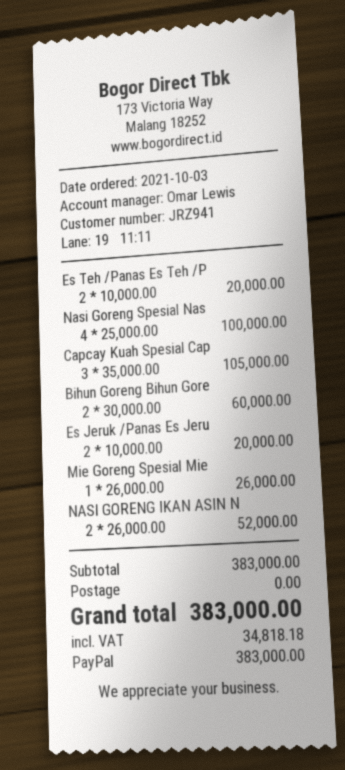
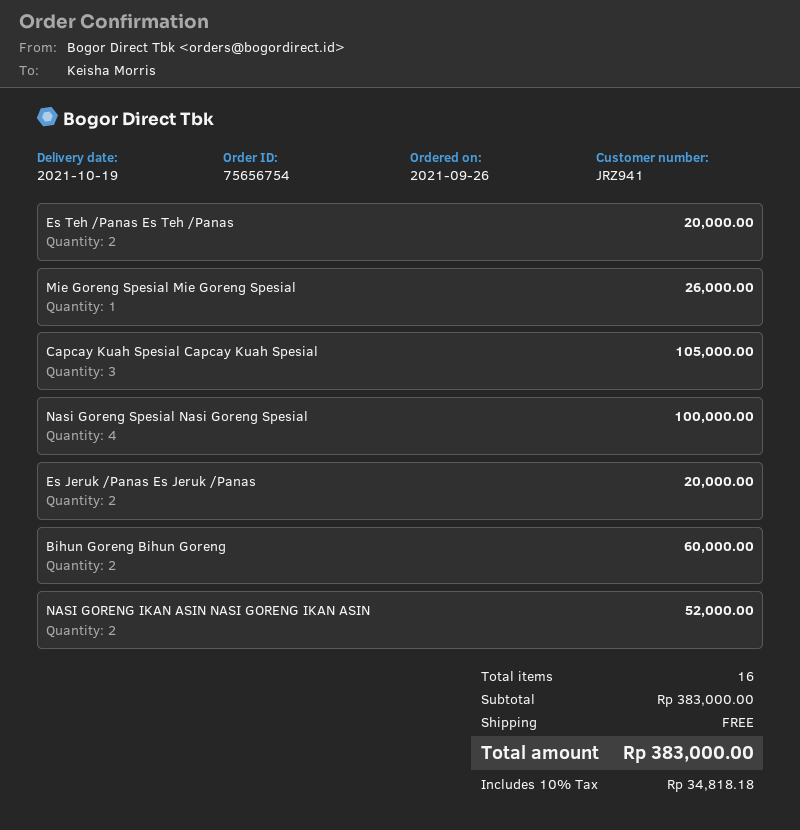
order date: 2021-10-03 -> 2021-09-26

